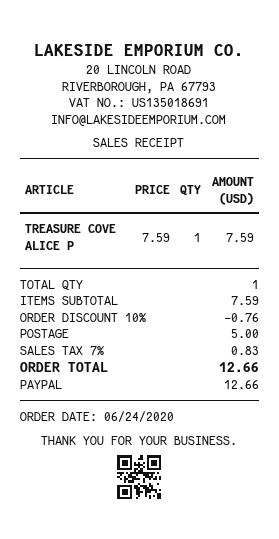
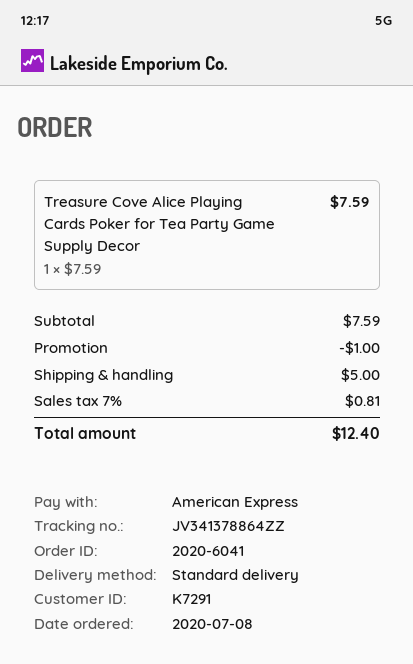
order date: 2020-06-24 -> 2020-07-08
payment method: PayPal -> American Express
discount: 0.76 -> 1.00
tax: 7% = 0.83 -> 7% = 0.81
total: 12.66 -> 12.40

